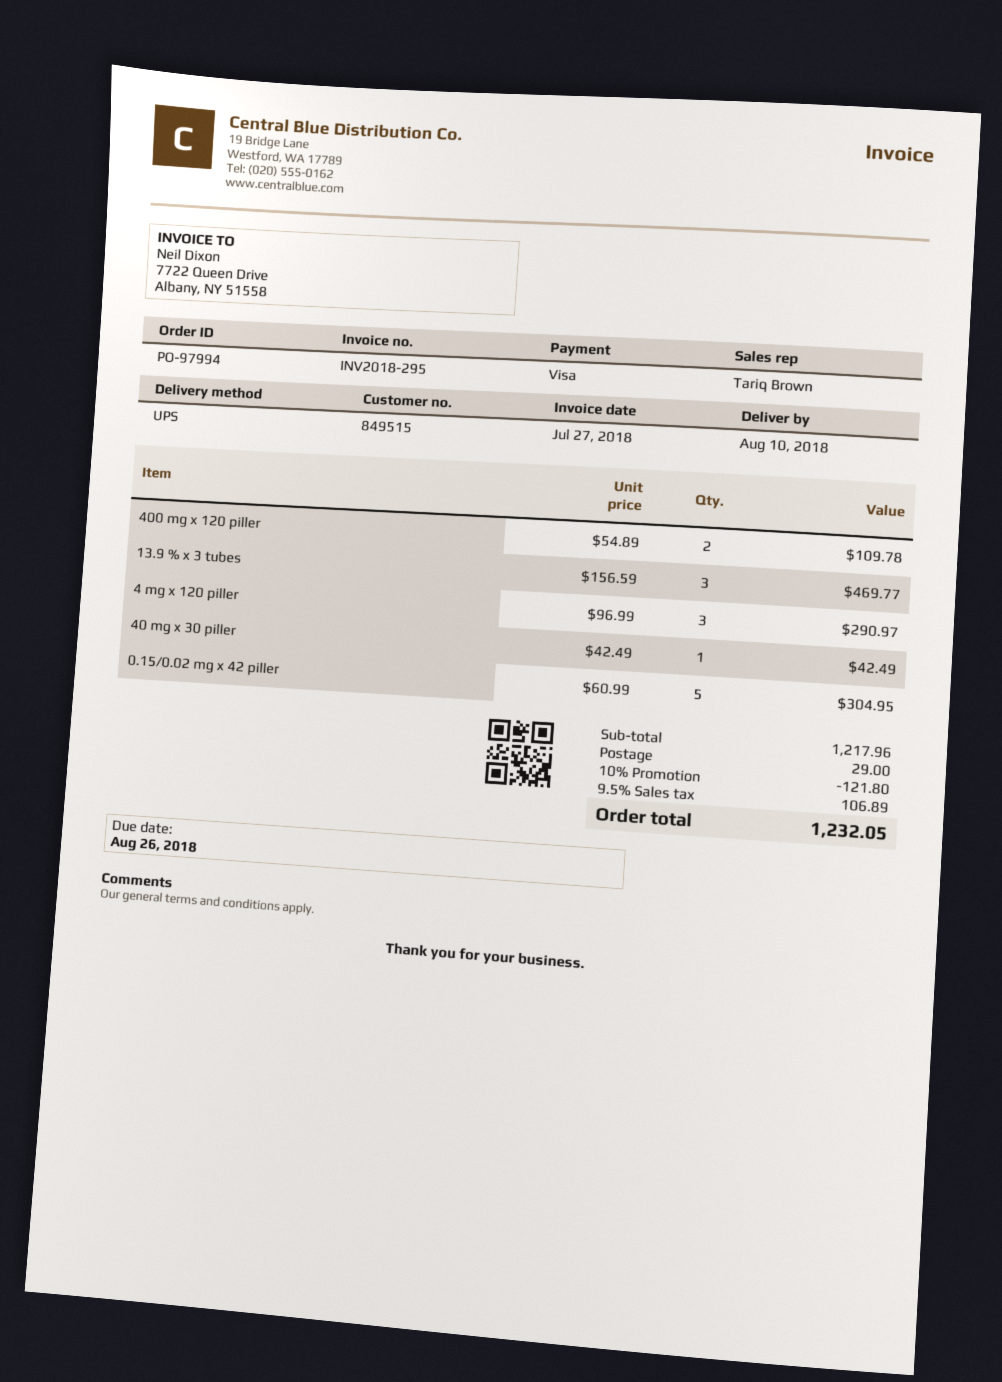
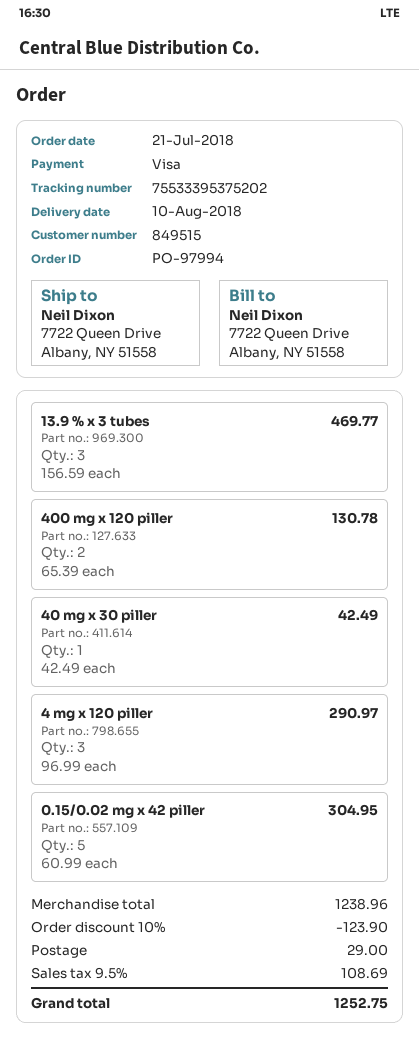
400 mg x 120 piller: 2 x 54.89 = 109.78 -> 2 x 65.39 = 130.78
subtotal: 1217.96 -> 1238.96
discount: 10% = 121.80 -> 10% = 123.90
tax: 9.5% = 106.89 -> 9.5% = 108.69
total: 1232.05 -> 1252.75

